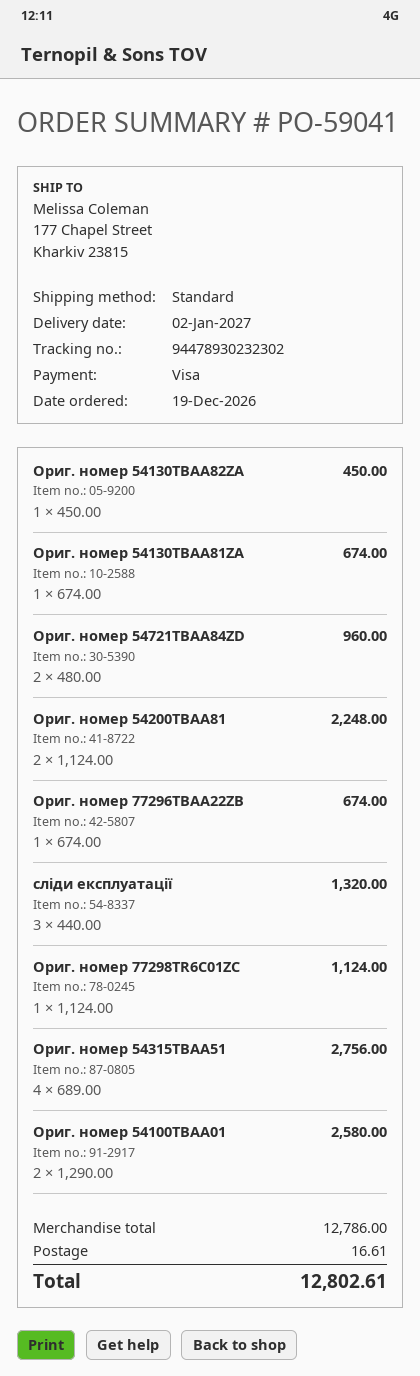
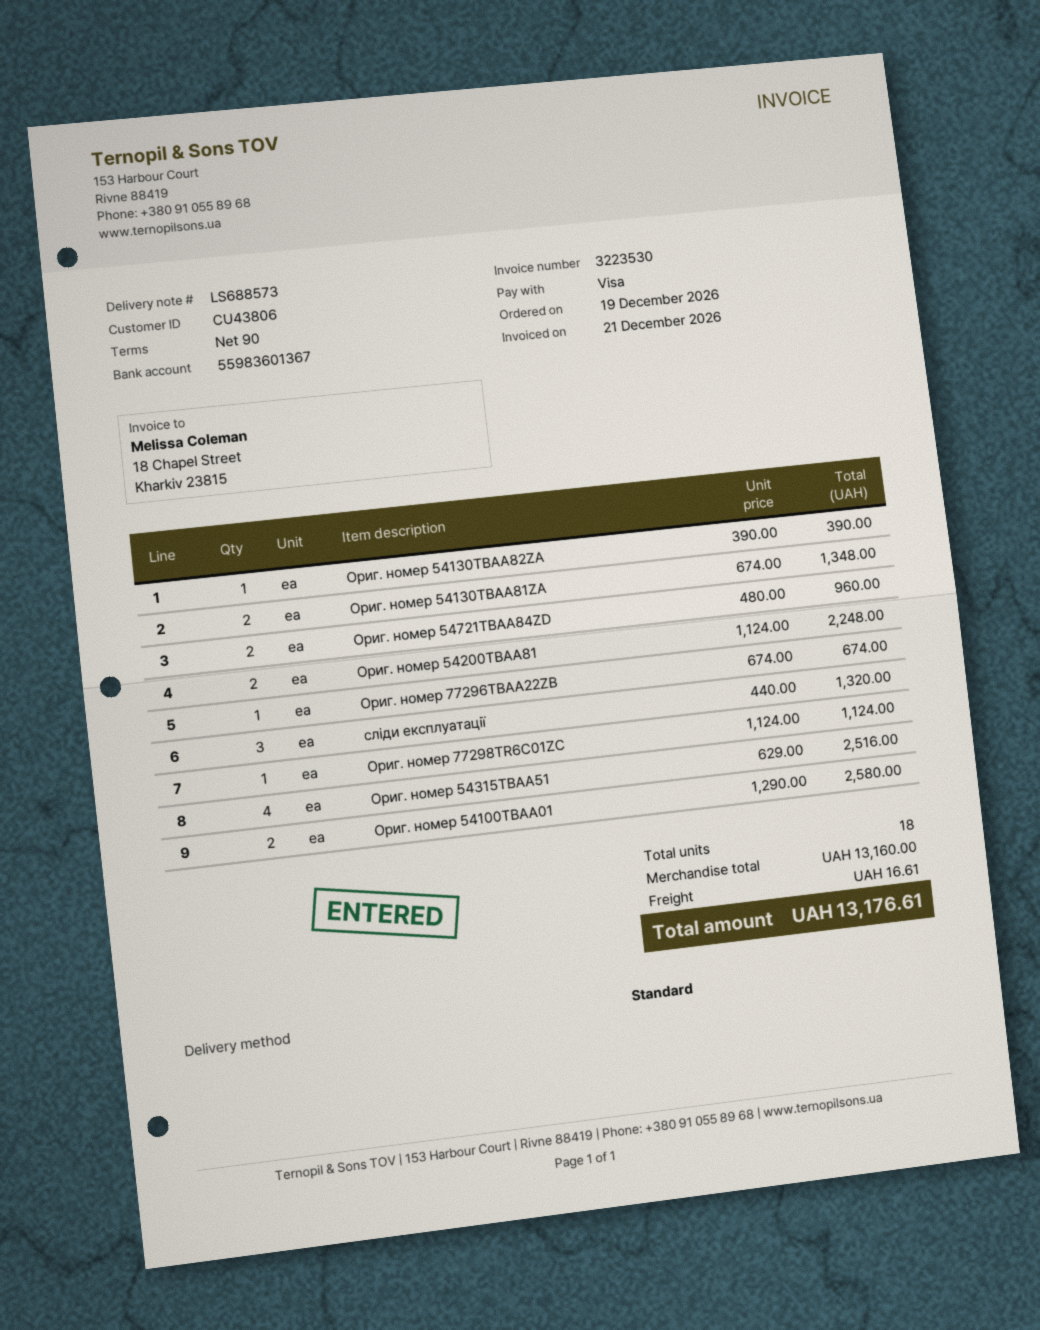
Ориг. номер 54130TBAA82ZA: 1 x 450.00 = 450.00 -> 1 x 390.00 = 390.00
Ориг. номер 54130TBAA81ZA: 1 x 674.00 = 674.00 -> 2 x 674.00 = 1348.00
Ориг. номер 54315TBAA51: 4 x 689.00 = 2756.00 -> 4 x 629.00 = 2516.00
subtotal: 12786.00 -> 13160.00
total: 12802.61 -> 13176.61

